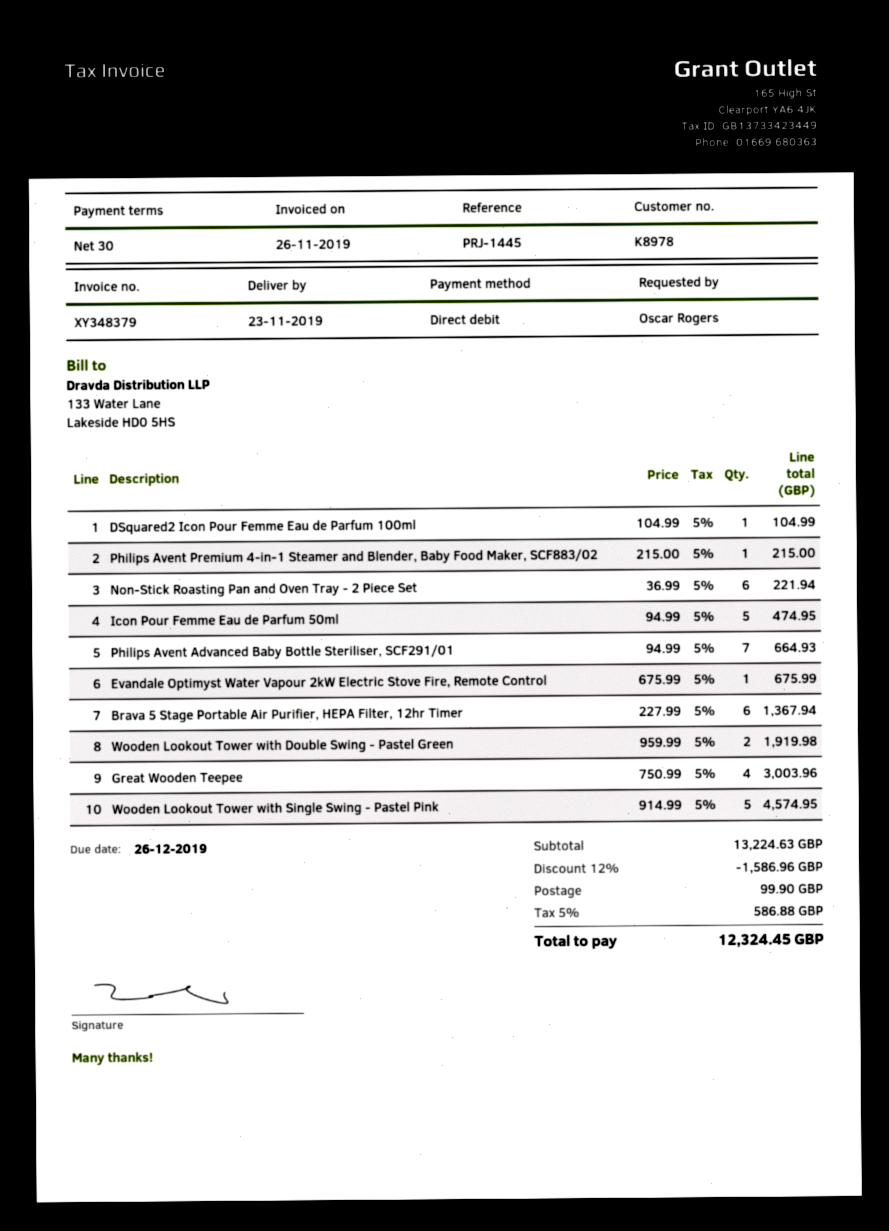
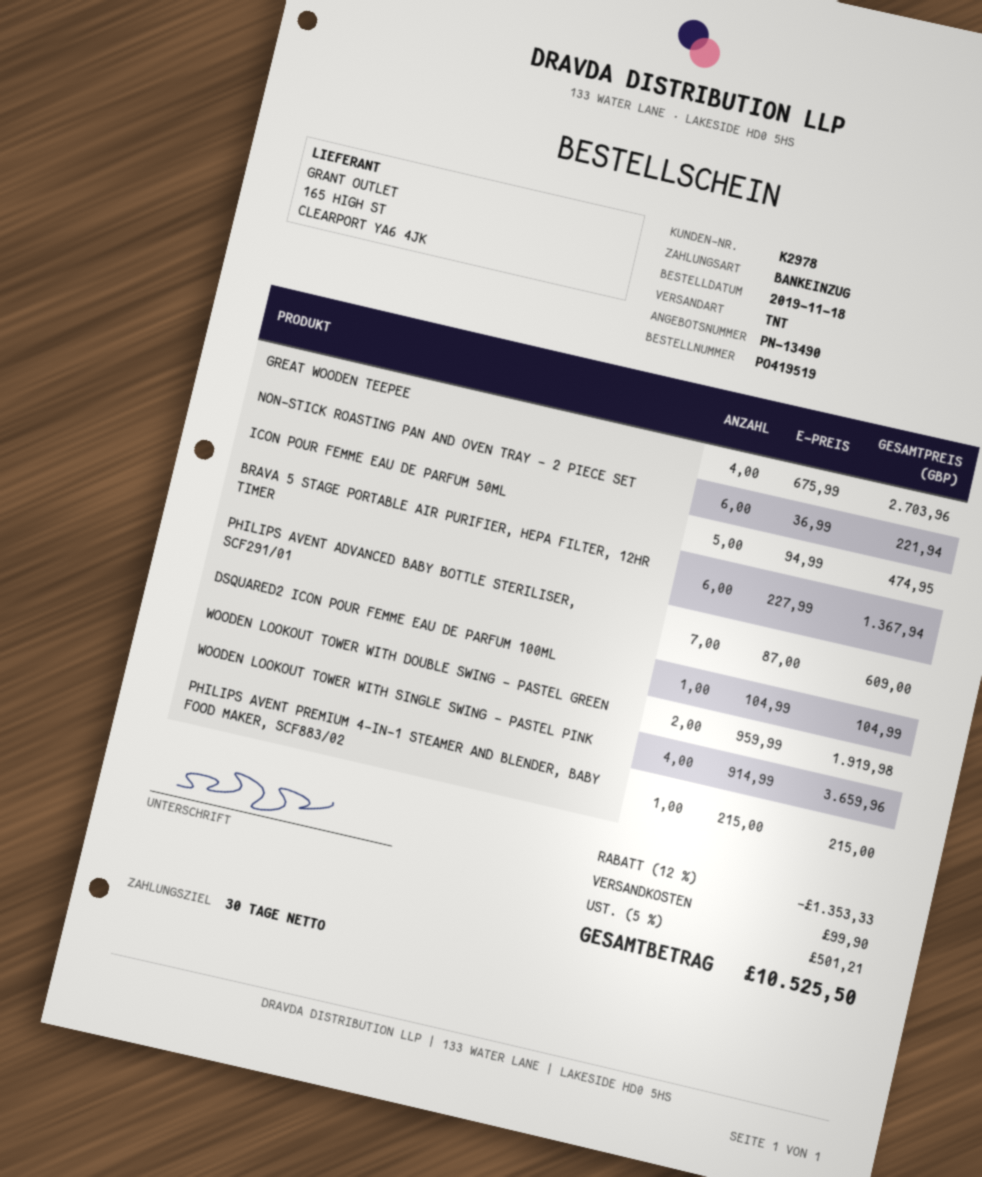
customer number: K8978 -> K2978
Philips Avent Advanced Baby Bottle Steriliser, SCF291/01: 7 x 94.99 = 664.93 -> 7 x 87.00 = 609.00
Evandale Optimyst Water Vapour 2kW Electric Stove Fire, Remote Control: 1 x 675.99 = 675.99 -> none
Great Wooden Teepee: 4 x 750.99 = 3003.96 -> 4 x 675.99 = 2703.96
Wooden Lookout Tower with Single Swing - Pastel Pink: 5 x 914.99 = 4574.95 -> 4 x 914.99 = 3659.96
discount: 12% = 1586.96 -> 12% = 1353.33
tax: 5% = 586.88 -> 5% = 501.21
total: 12324.45 -> 10525.50

